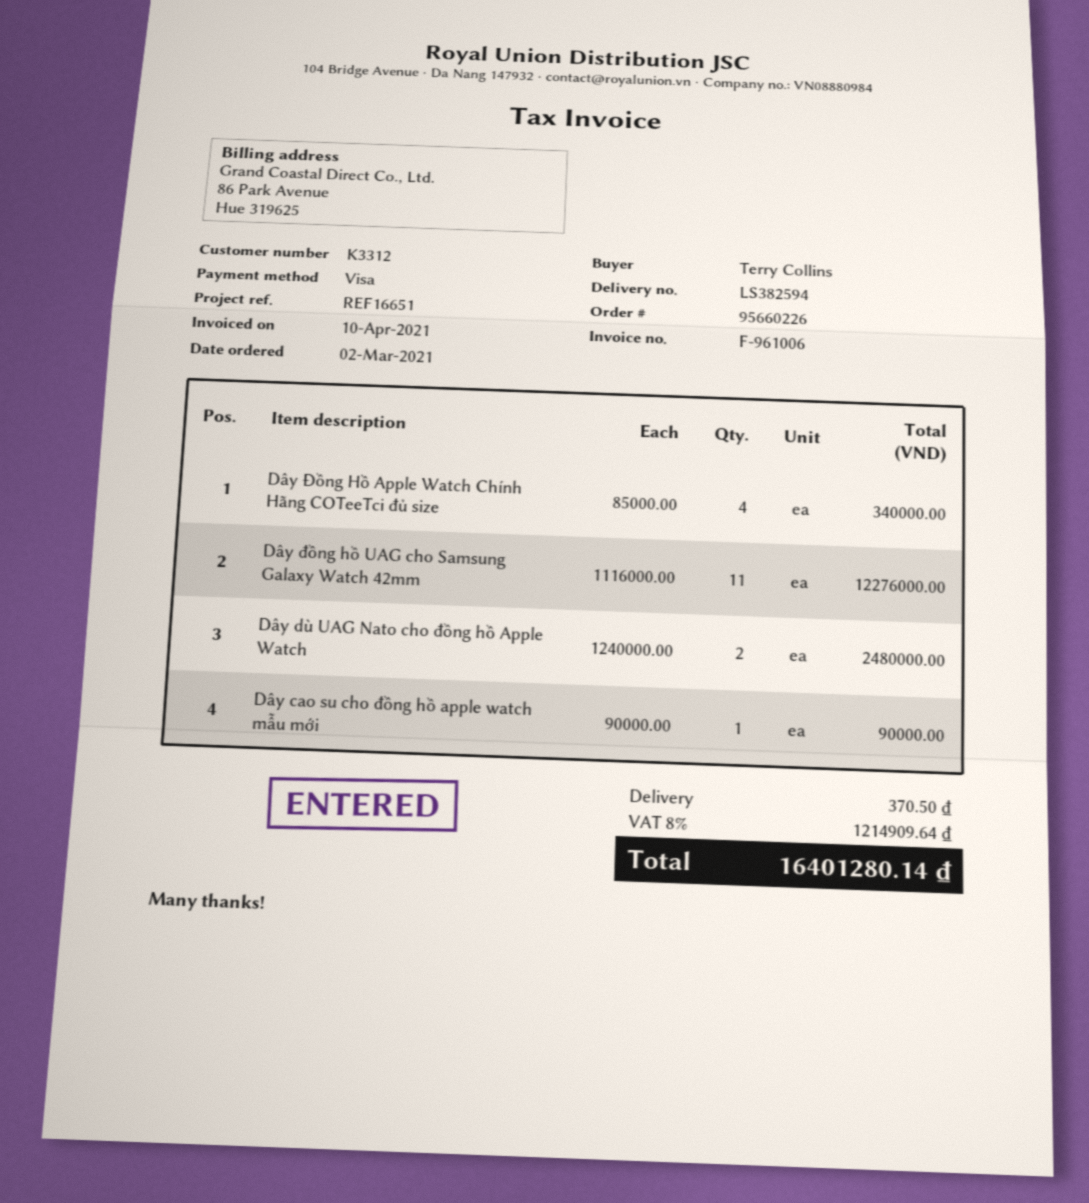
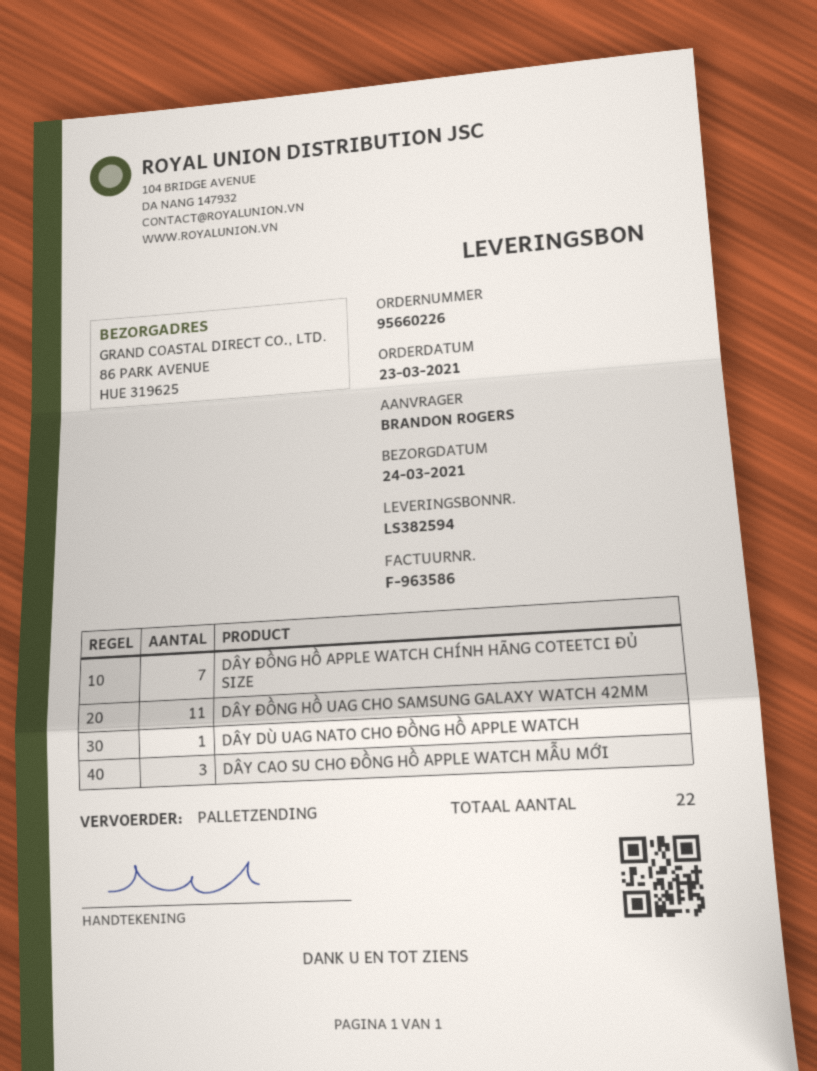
order date: 2021-03-02 -> 2021-03-23
invoice number: F-961006 -> F-963586
ordered by: Terry Collins -> BRANDON ROGERS
Dây Đồng Hồ Apple Watch Chính Hãng COTeeTci đủ size: 4 -> 7
Dây dù UAG Nato cho đồng hồ Apple Watch: 2 -> 1
Dây cao su cho đồng hồ apple watch mẫu mới: 1 -> 3

